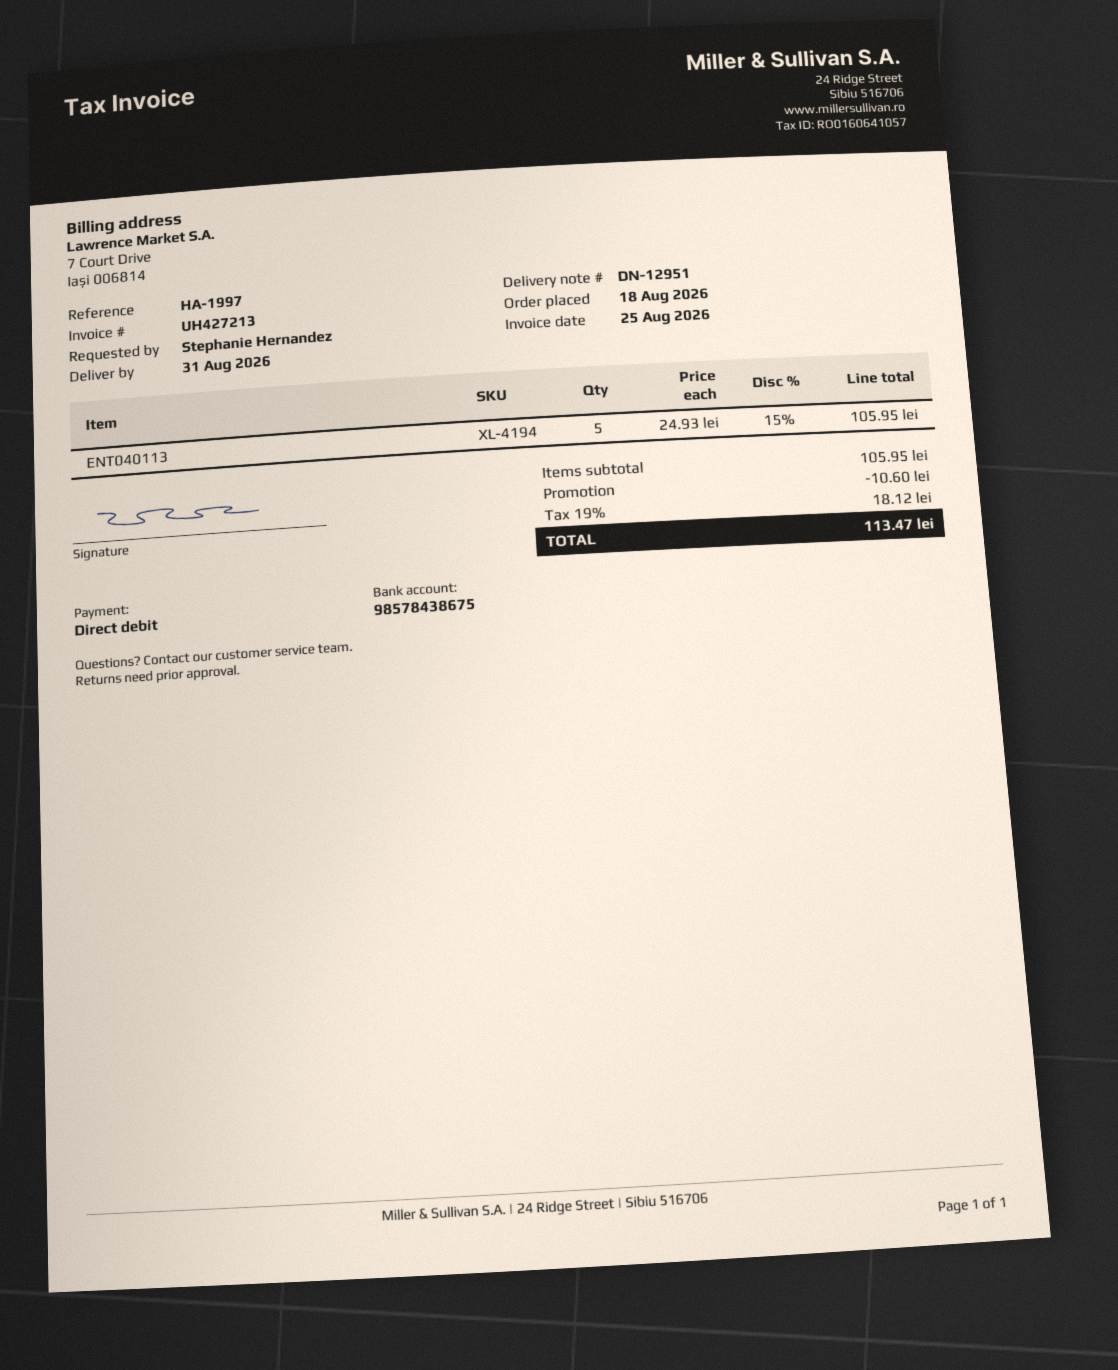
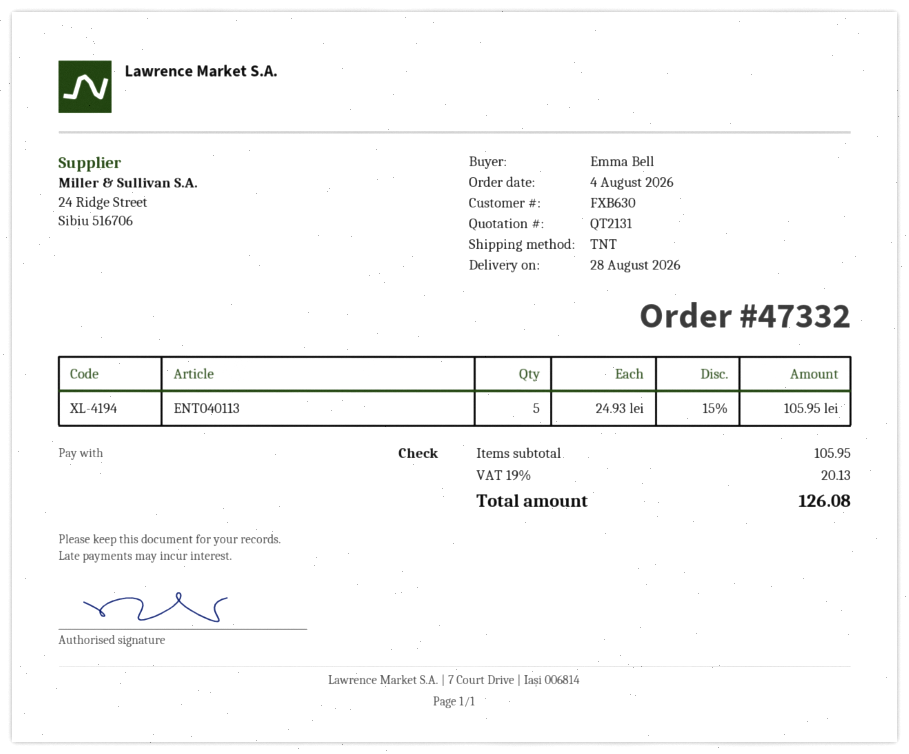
order date: 2026-08-18 -> 2026-08-04
delivery date: 2026-08-31 -> 2026-08-28
ordered by: Stephanie Hernandez -> Emma Bell
payment method: direct debit -> cheque
discount: 10.60 -> none
tax: 19% = 18.12 -> 19% = 20.13
total: 113.47 -> 126.08

